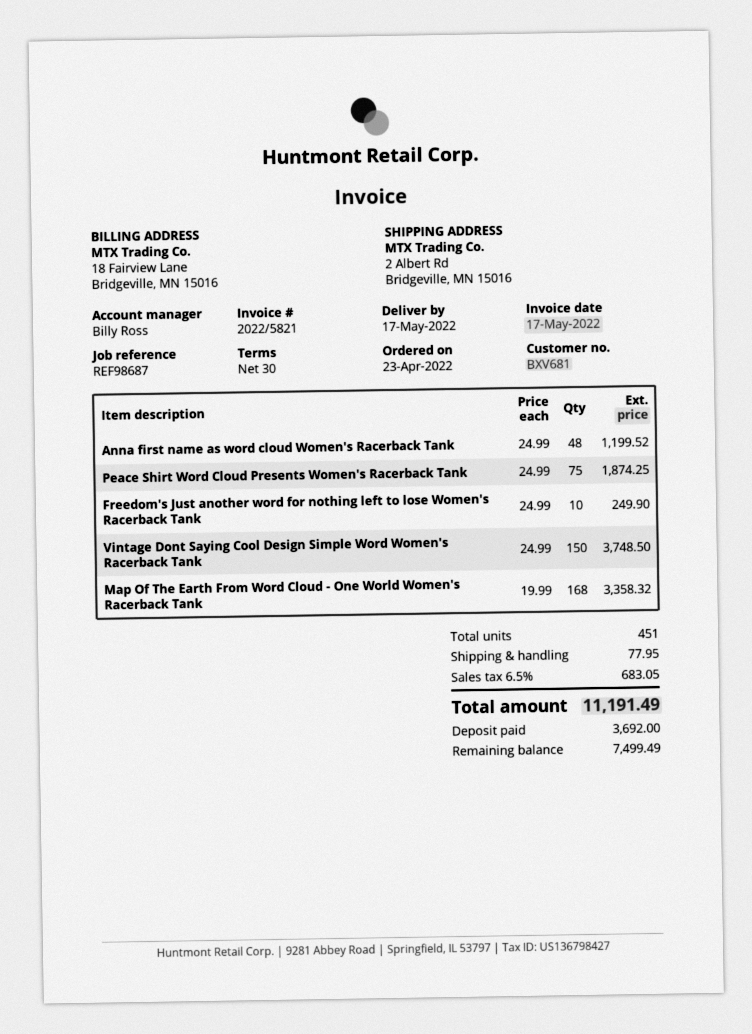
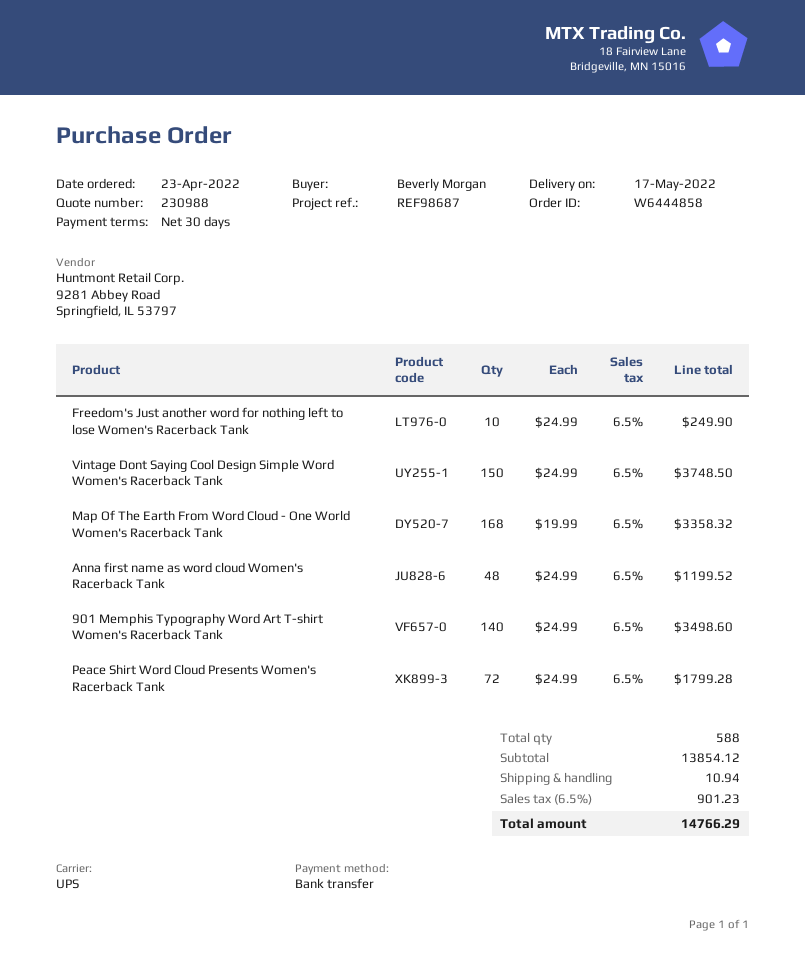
Peace Shirt Word Cloud Presents Women's Racerback Tank: 75 x 24.99 = 1874.25 -> 72 x 24.99 = 1799.28
901 Memphis Typography Word Art T-shirt Women's Racerback Tank: none -> 140 x 24.99 = 3498.60
total quantity: 451 -> 588
shipping: 77.95 -> 10.94
tax: 6.5% = 683.05 -> 6.5% = 901.23
total: 11191.49 -> 14766.29

